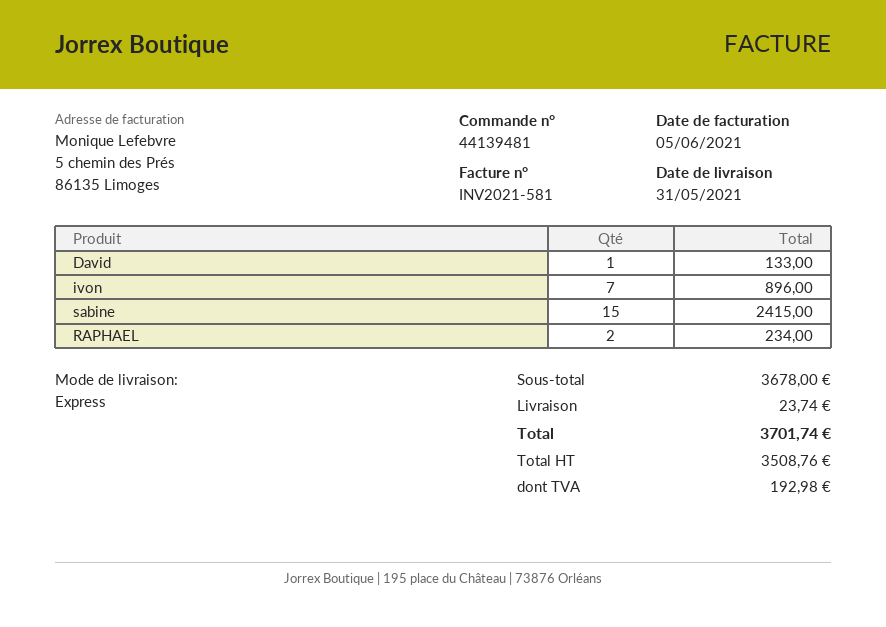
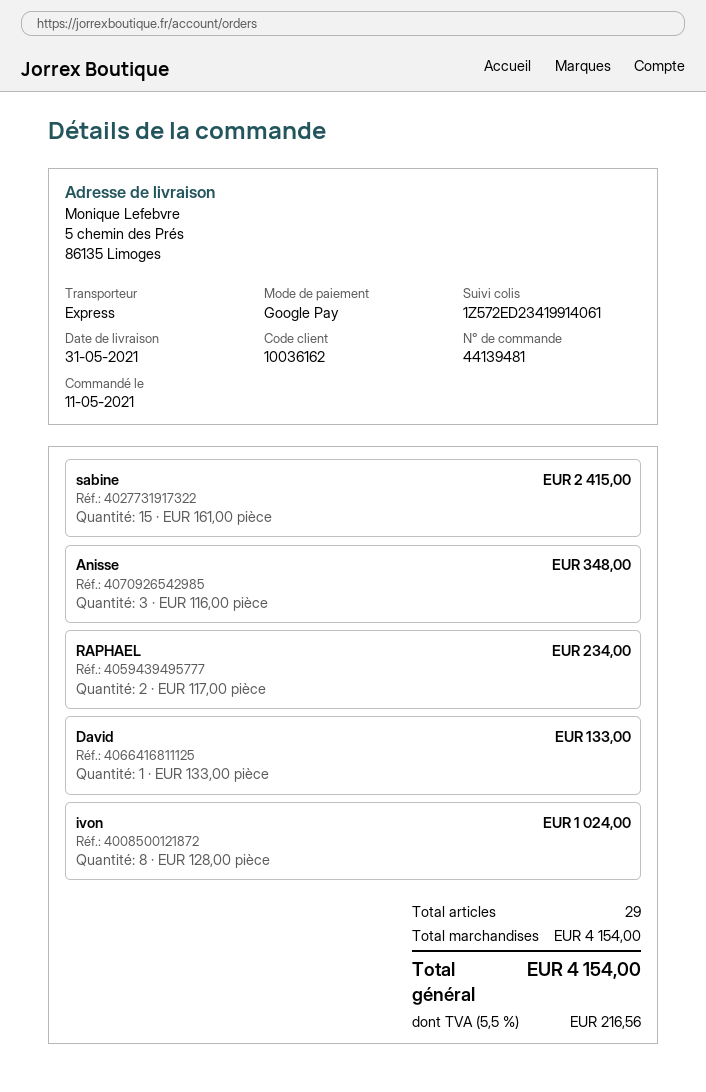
ivon: 7 for 896.00 -> 8 for 1024.00
Anisse: none -> 3 for 348.00
subtotal: 3678.00 -> 4154.00
shipping: 23.74 -> none
tax: 192.98 -> 216.56
total: 3701.74 -> 4154.00

